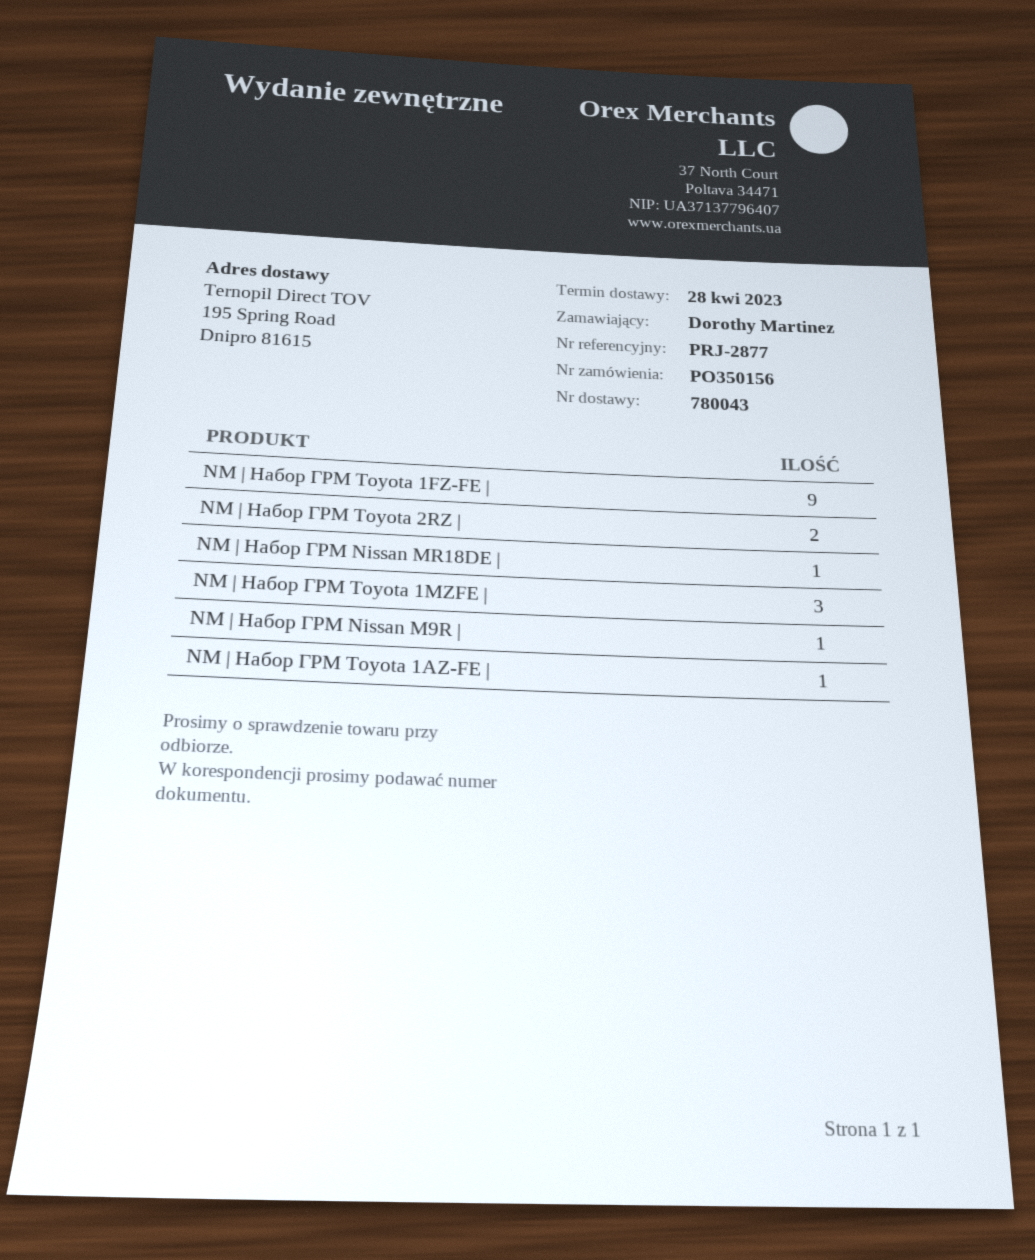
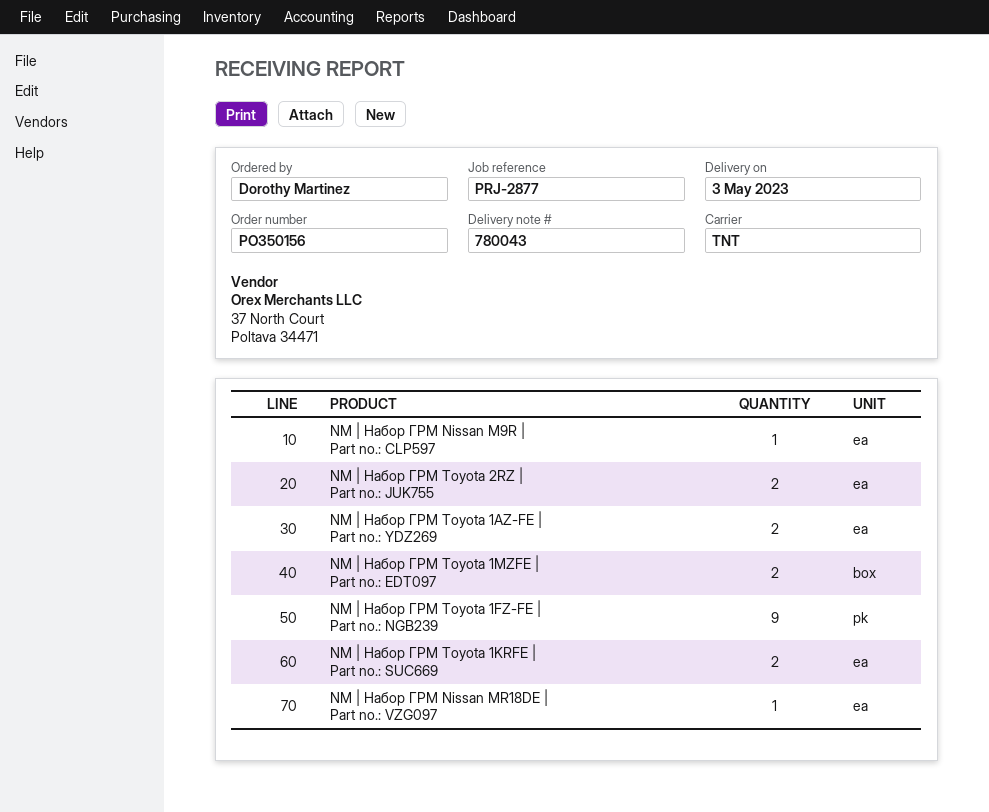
delivery date: 2023-04-28 -> 2023-05-03
NM | Набор ГРМ Toyota 1MZFE |: 3 -> 2
NM | Набор ГРМ Toyota 1AZ-FE |: 1 -> 2
NM | Набор ГРМ Toyota 1KRFE |: none -> 2

